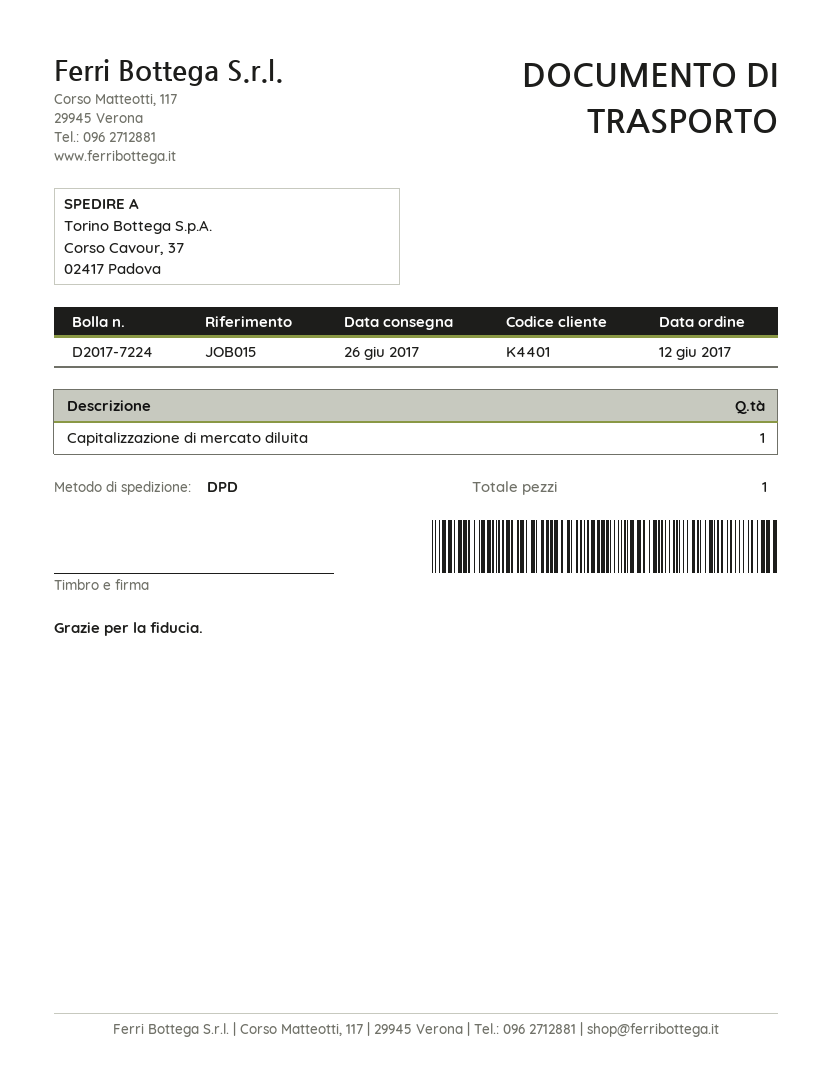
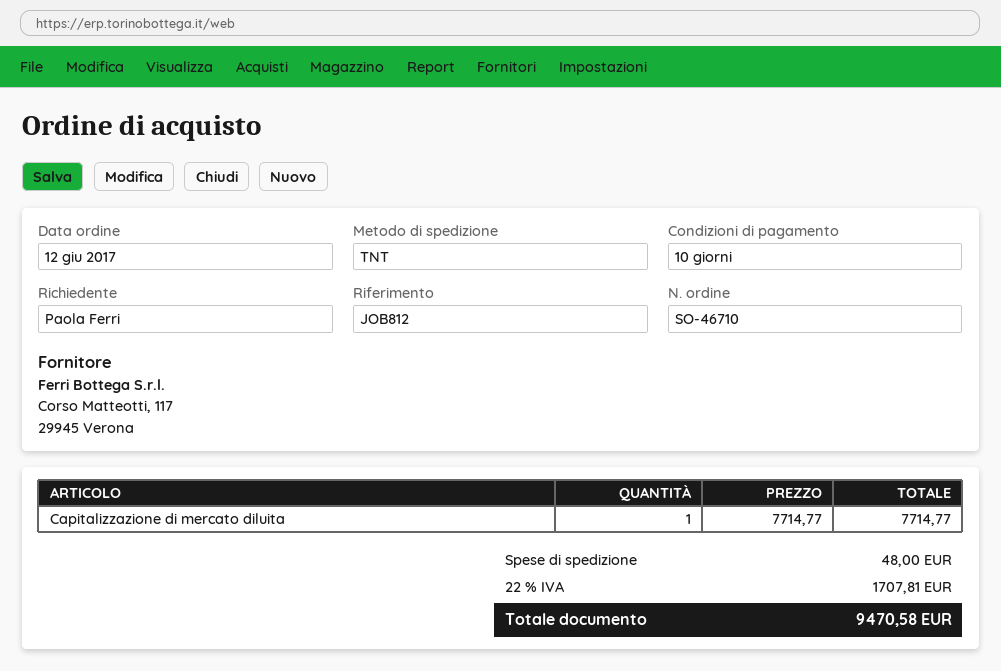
reference: JOB015 -> JOB812
shipping method: DPD -> TNT

